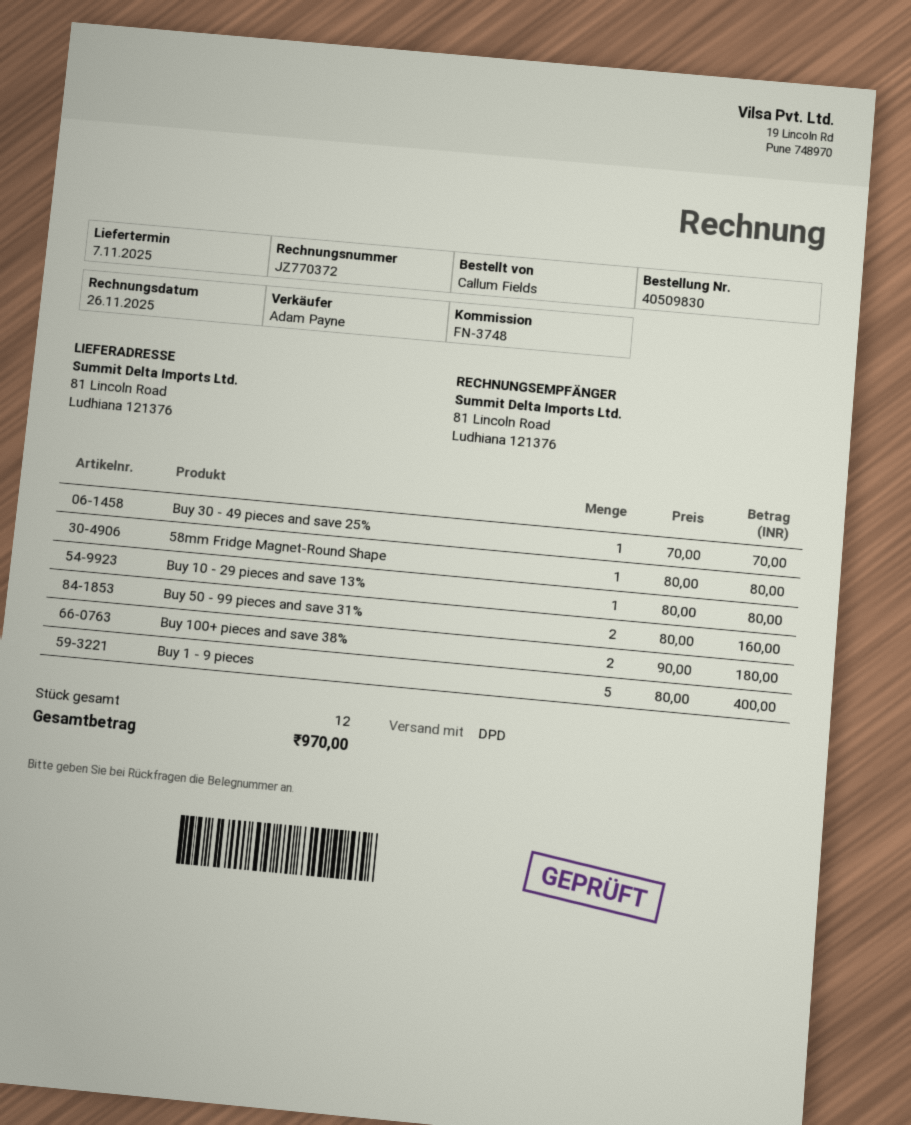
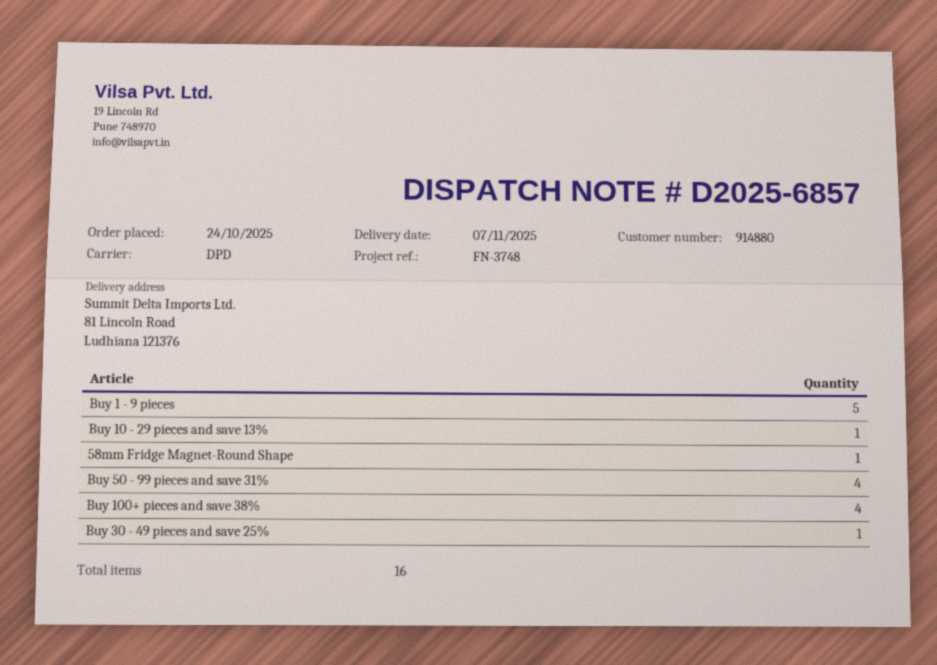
Buy 50 - 99 pieces and save 31%: 2 -> 4
Buy 100+ pieces and save 38%: 2 -> 4
total quantity: 12 -> 16

